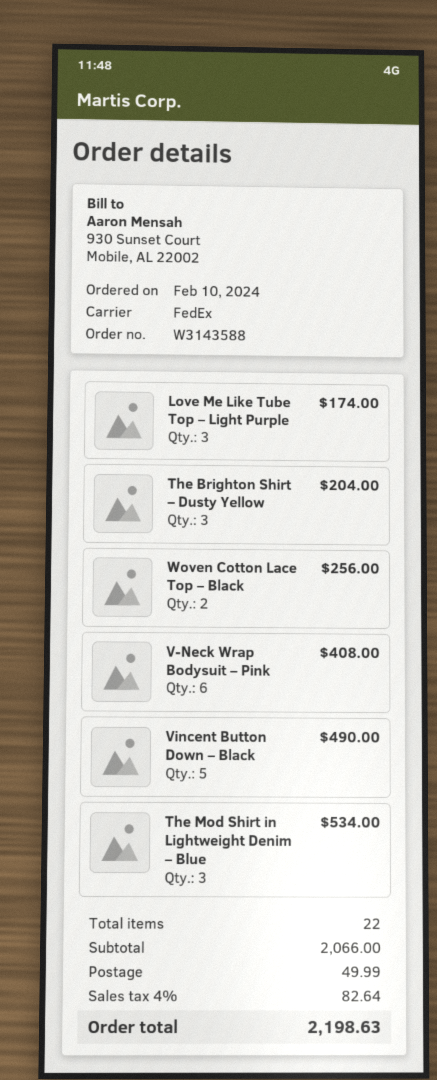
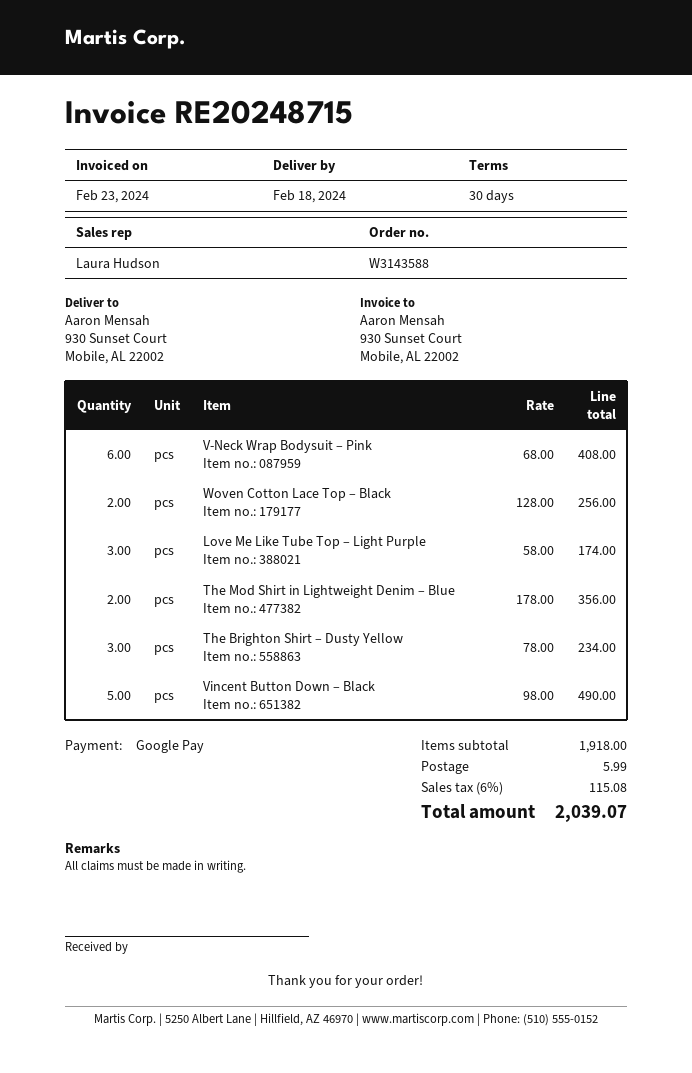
The Brighton Shirt – Dusty Yellow: 3 for 204.00 -> 3 for 234.00
The Mod Shirt in Lightweight Denim – Blue: 3 for 534.00 -> 2 for 356.00
subtotal: 2066.00 -> 1918.00
shipping: 49.99 -> 5.99
tax: 4% = 82.64 -> 6% = 115.08
total: 2198.63 -> 2039.07

